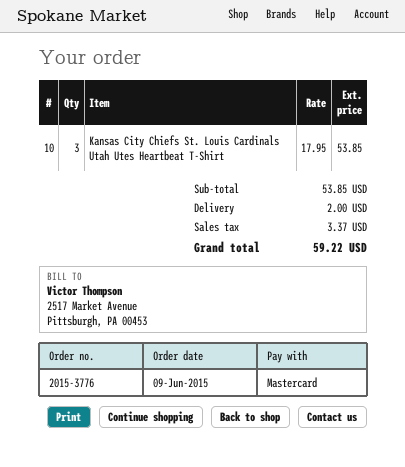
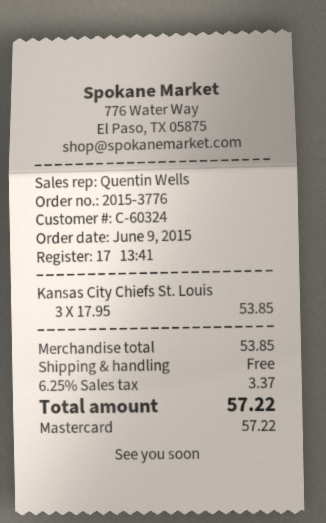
shipping: 2.00 -> 0.00
total: 59.22 -> 57.22

